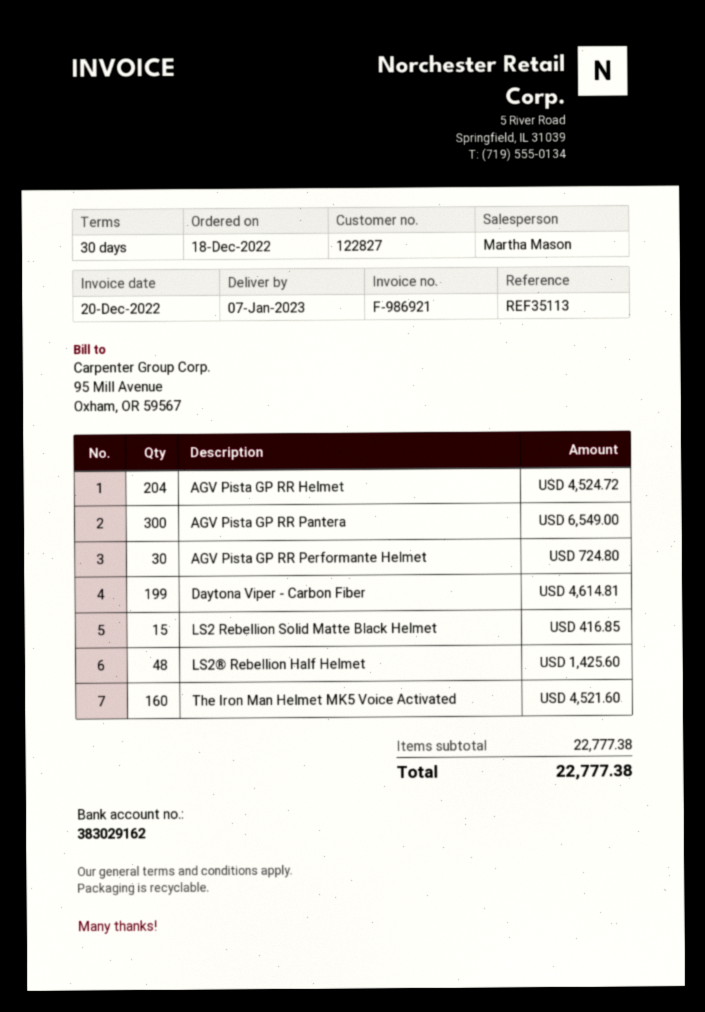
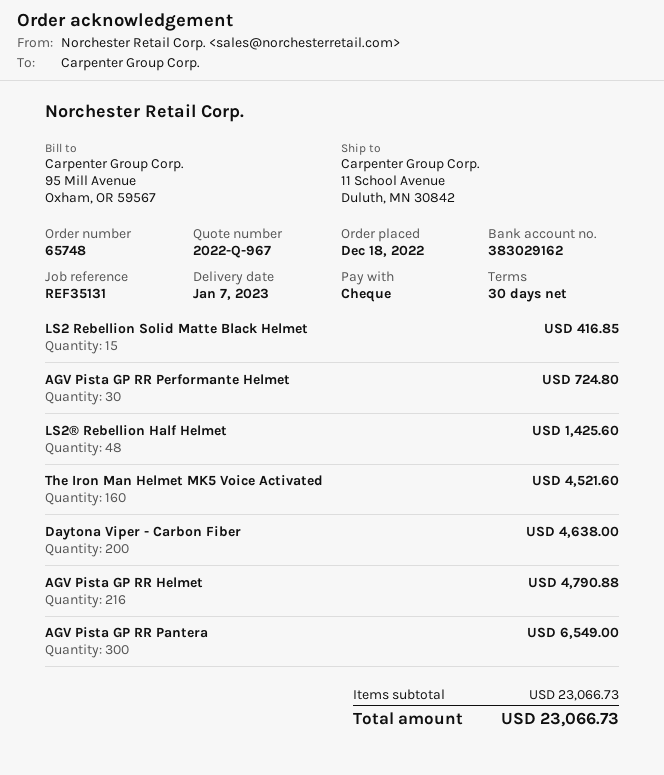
reference: REF35113 -> REF35131
AGV Pista GP RR Helmet: 204 for 4524.72 -> 216 for 4790.88
Daytona Viper - Carbon Fiber: 199 for 4614.81 -> 200 for 4638.00
subtotal: 22777.38 -> 23066.73
total: 22777.38 -> 23066.73

